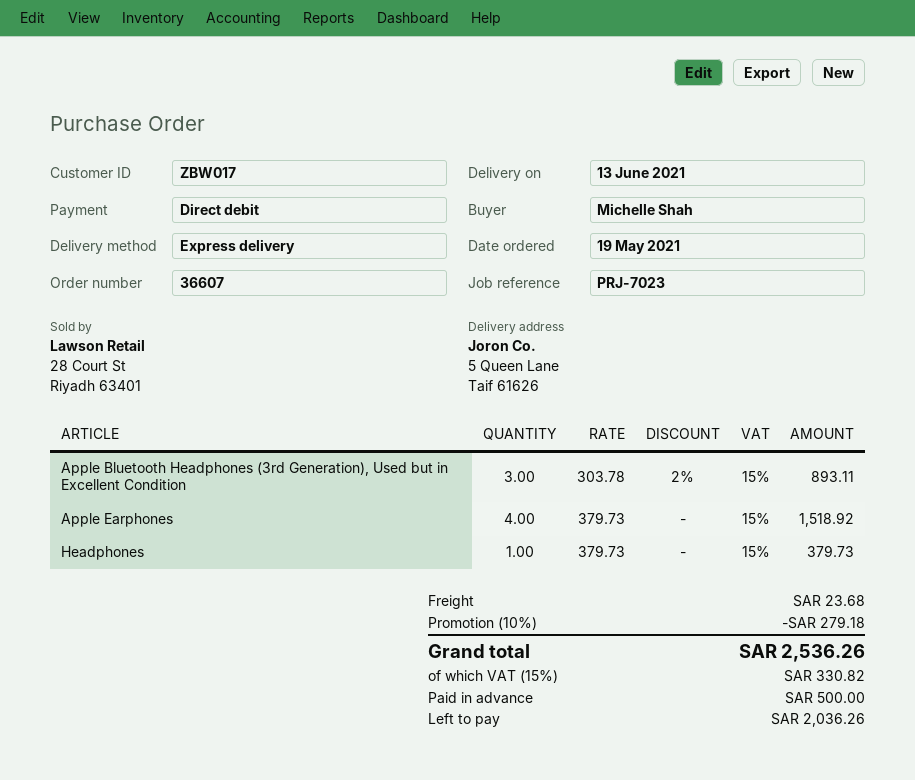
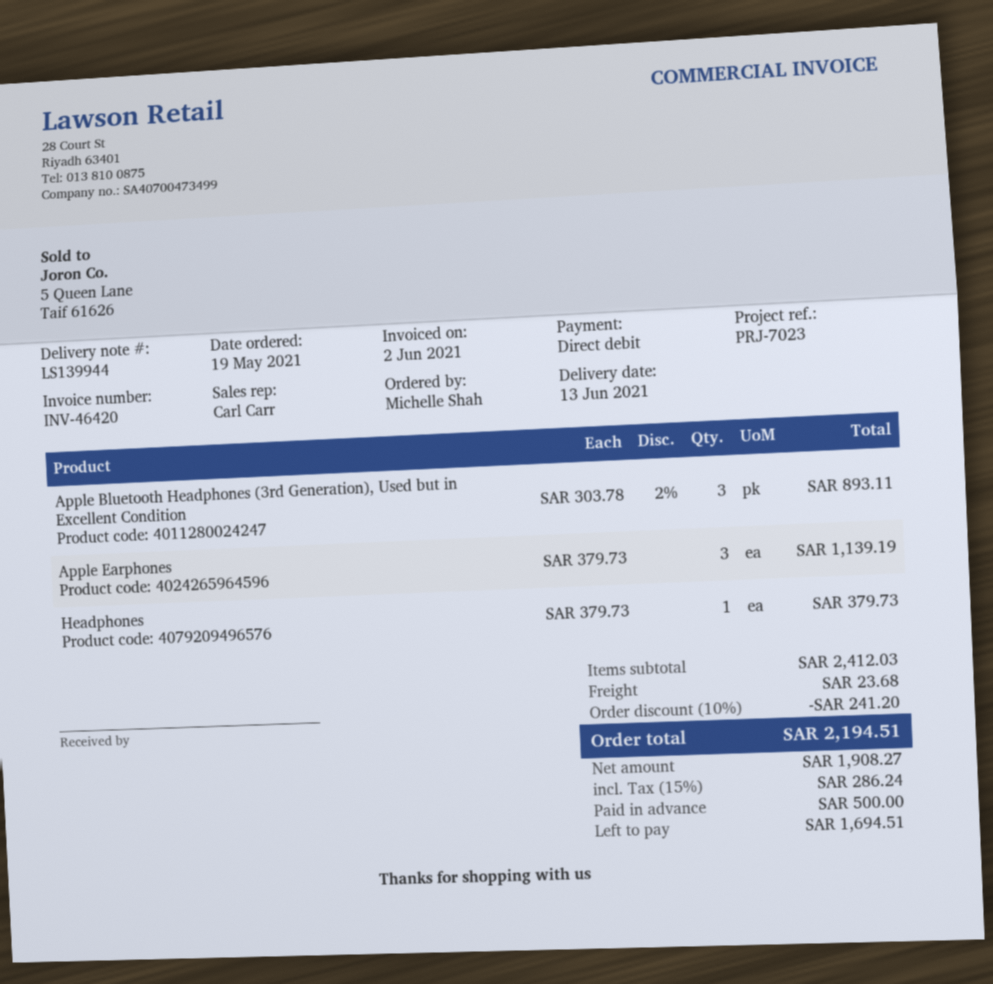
Apple Earphones: 4 x 379.73 = 1518.92 -> 3 x 379.73 = 1139.19
discount: 10% = 279.18 -> 10% = 241.20
tax: 15% = 330.82 -> 15% = 286.24
total: 2536.26 -> 2194.51
balance: 2036.26 -> 1694.51

